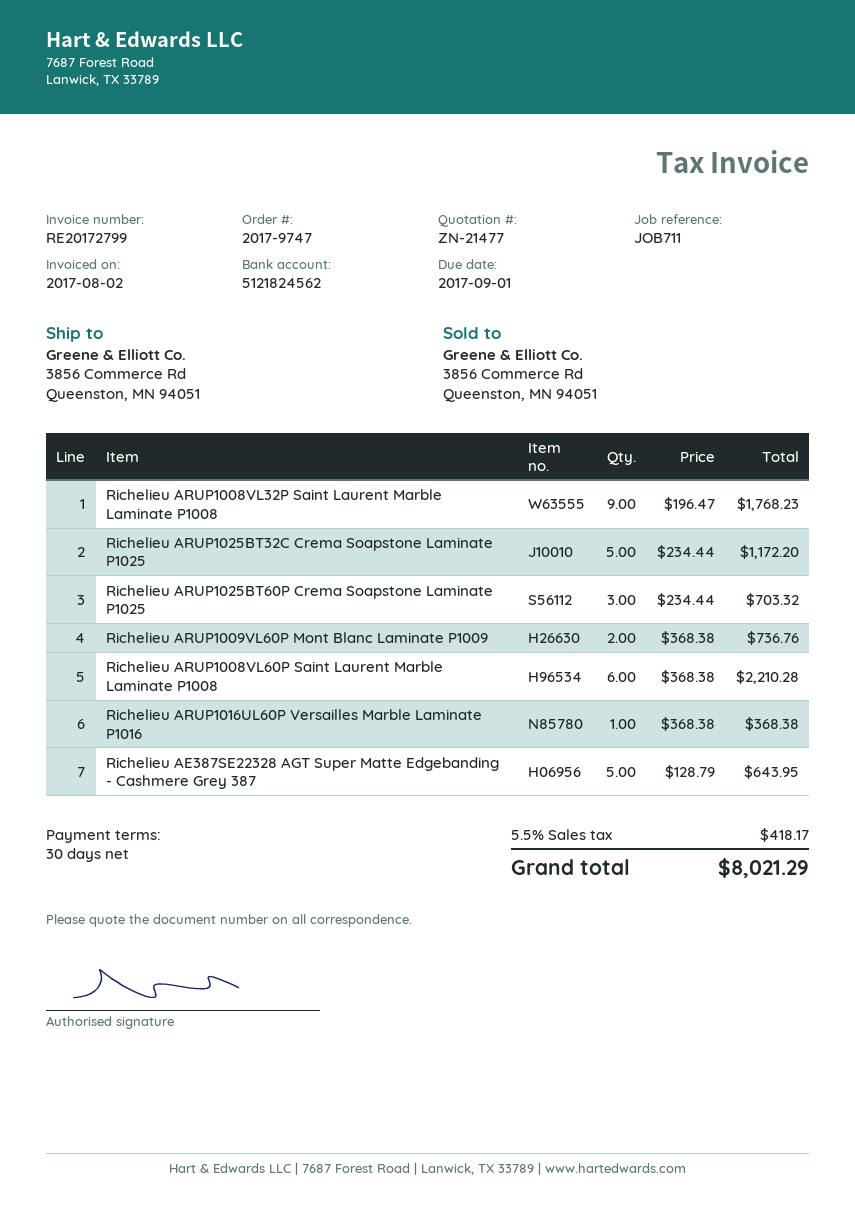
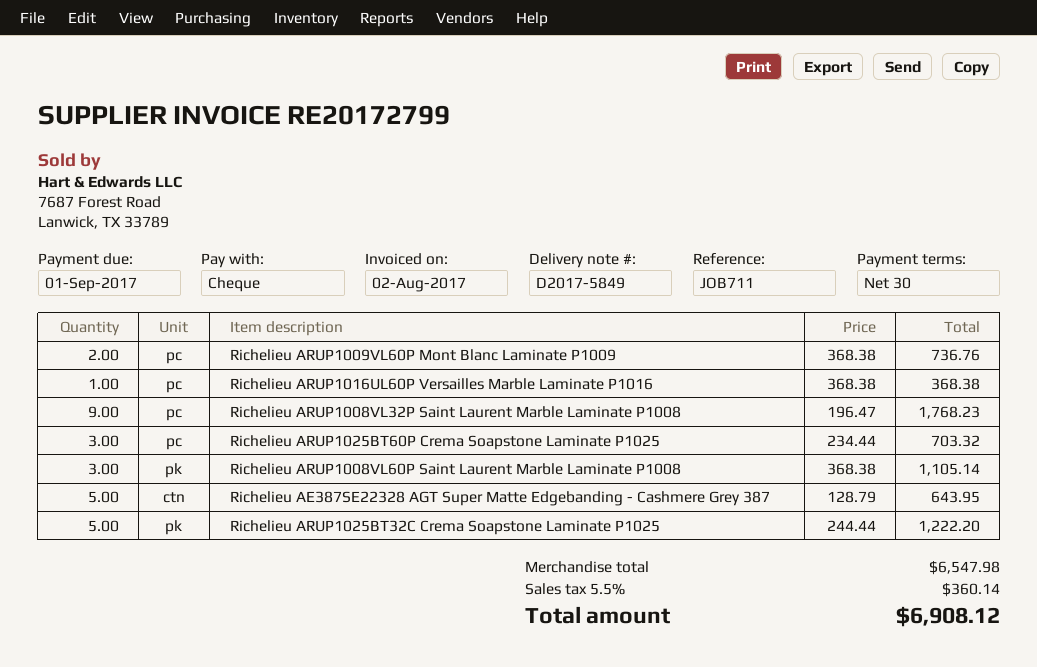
Richelieu ARUP1025BT32C Crema Soapstone Laminate P1025: 5 x 234.44 = 1172.20 -> 5 x 244.44 = 1222.20
Richelieu ARUP1008VL60P Saint Laurent Marble Laminate P1008: 6 x 368.38 = 2210.28 -> 3 x 368.38 = 1105.14
tax: 5.5% = 418.17 -> 5.5% = 360.14
total: 8021.29 -> 6908.12

